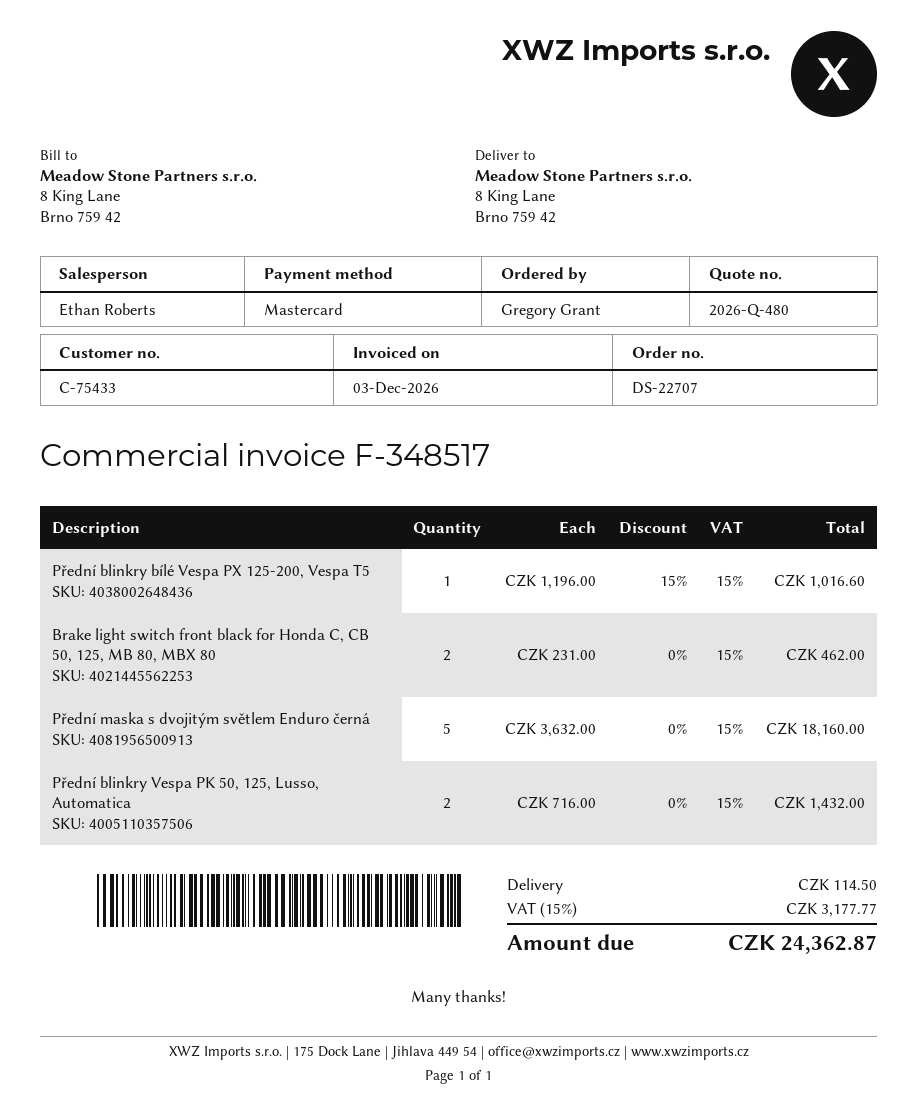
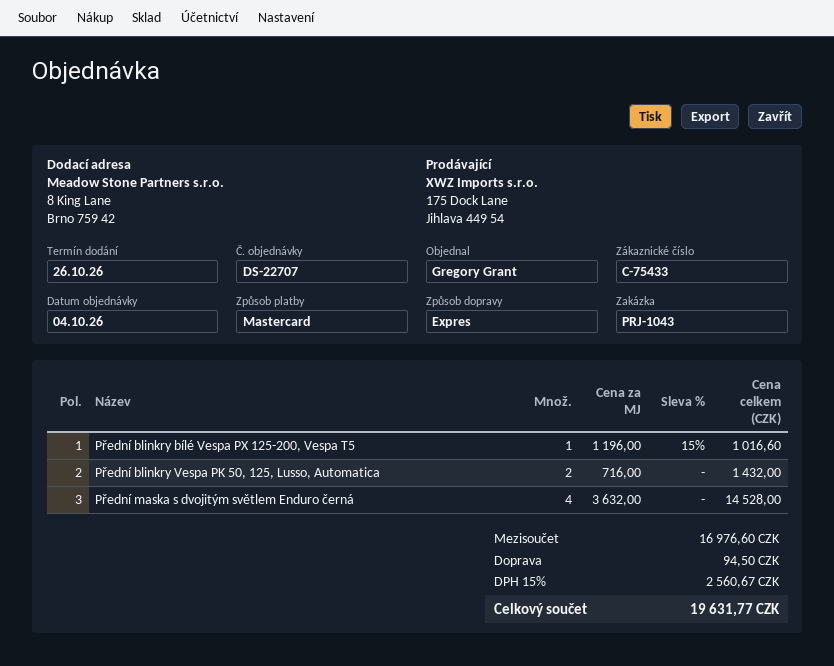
Brake light switch front black for Honda C, CB 50, 125, MB 80, MBX 80: 2 x 231.00 = 462.00 -> none
Přední maska s dvojitým světlem Enduro černá: 5 x 3632.00 = 18160.00 -> 4 x 3632.00 = 14528.00
shipping: 114.50 -> 94.50
tax: 15% = 3177.77 -> 15% = 2560.67
total: 24362.87 -> 19631.77

